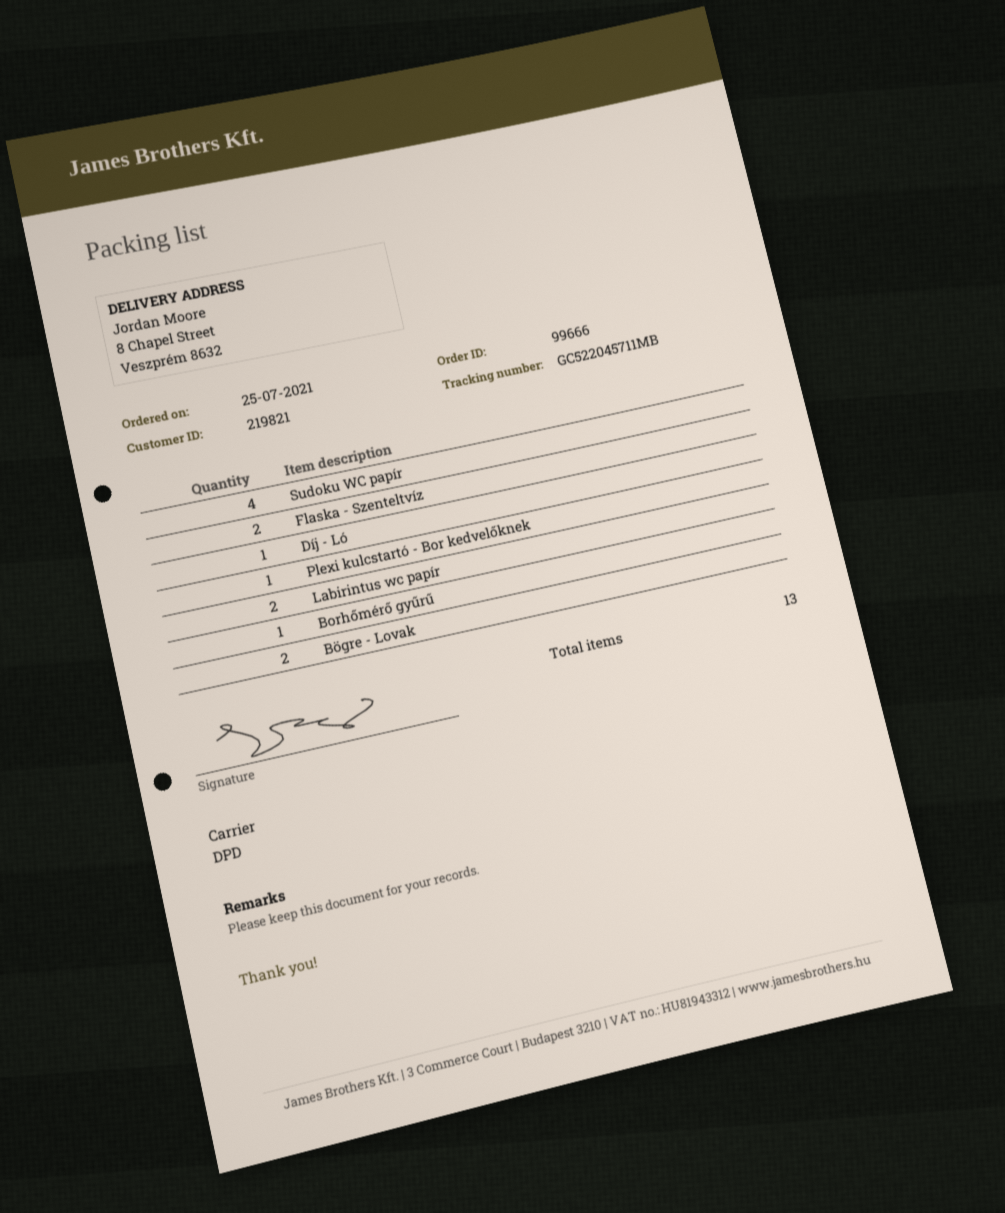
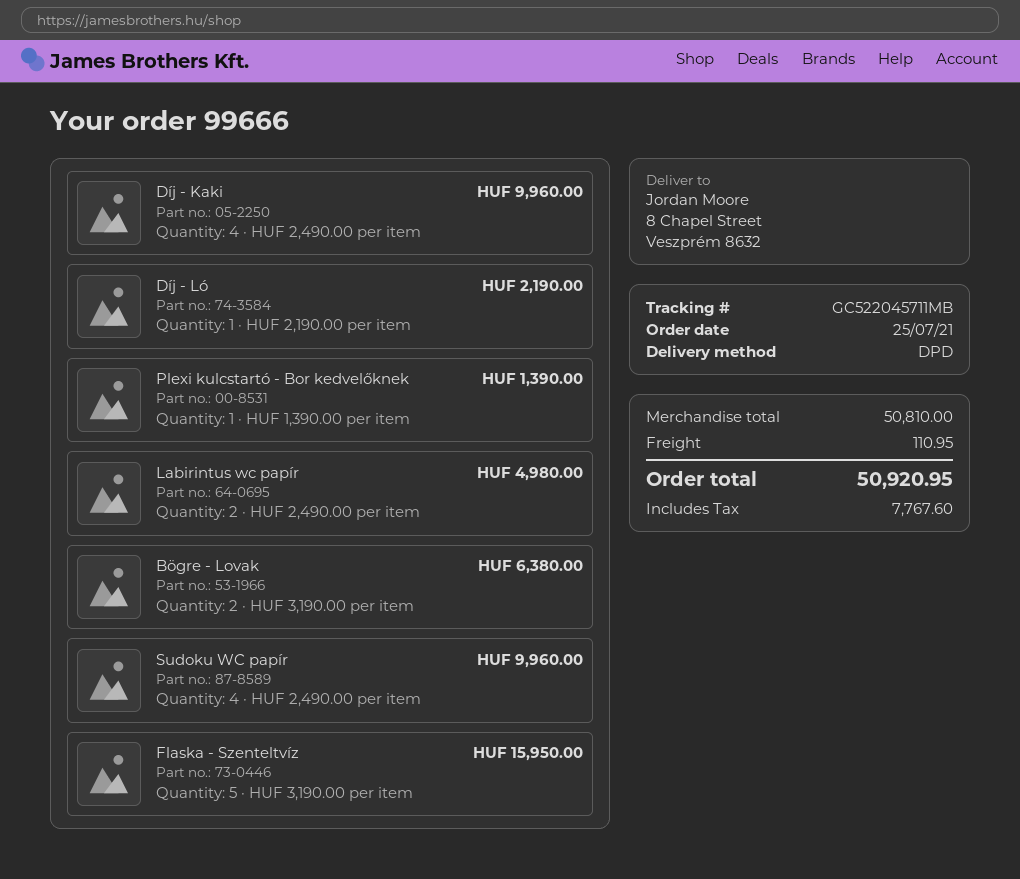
Flaska - Szenteltvíz: 2 -> 5
Borhőmérő gyűrű: 1 -> none
Díj - Kaki: none -> 4

